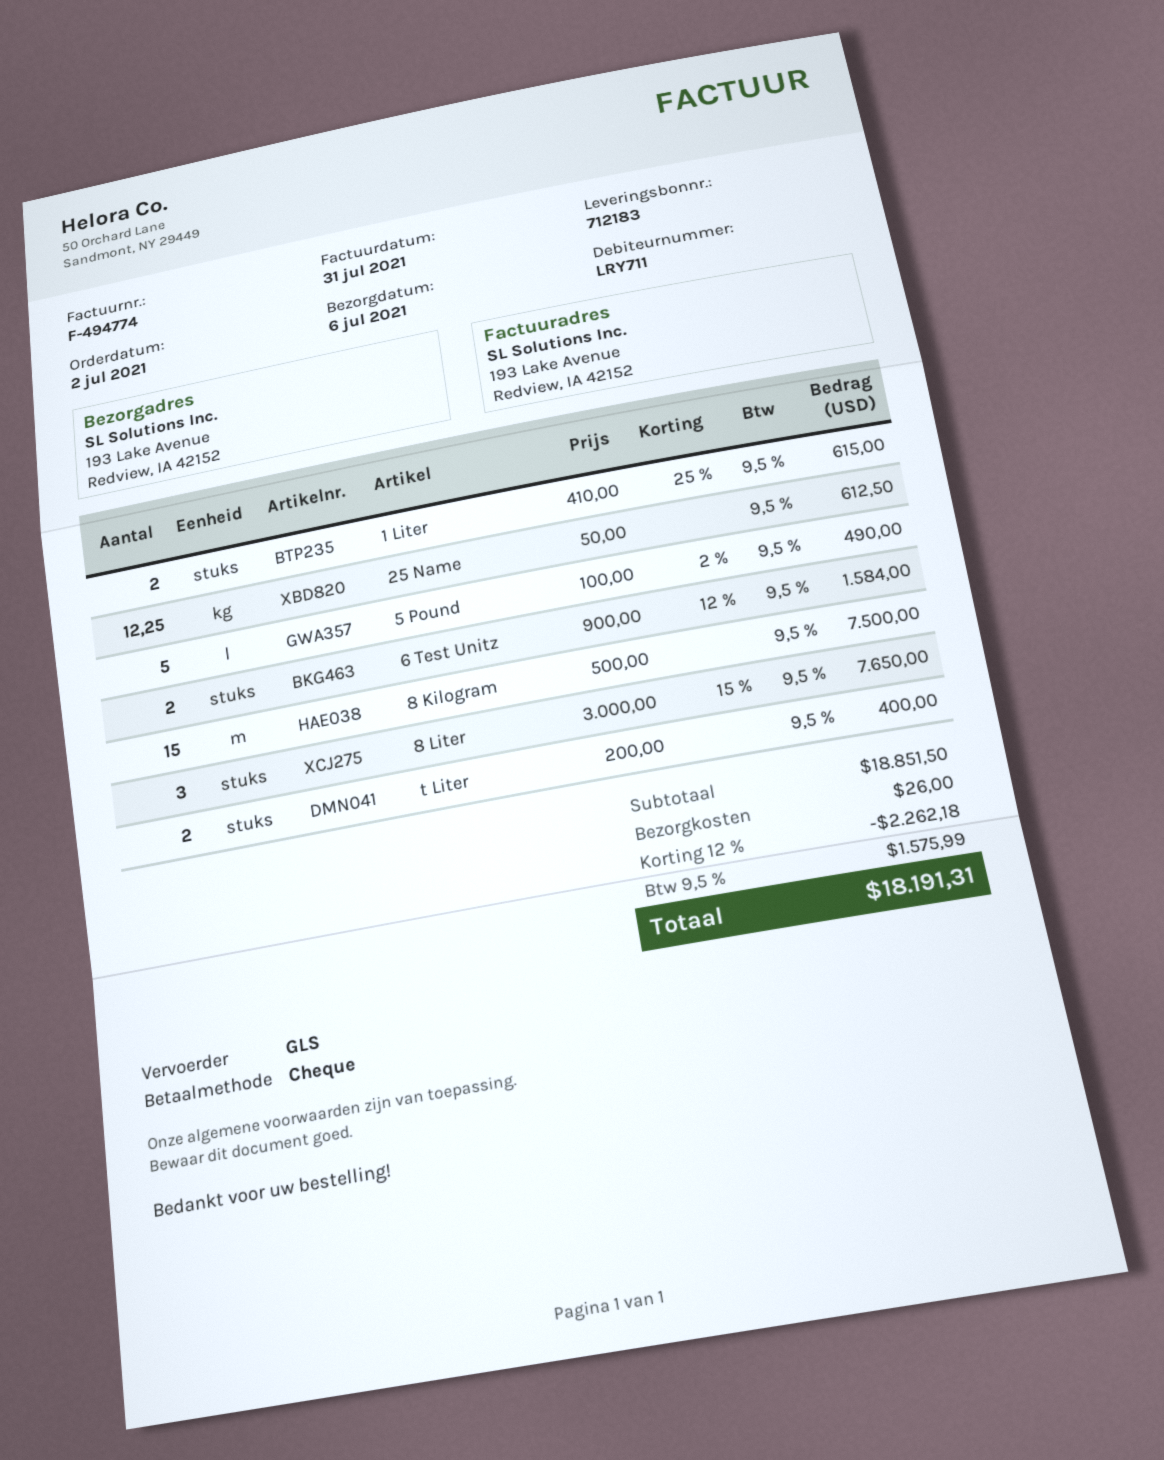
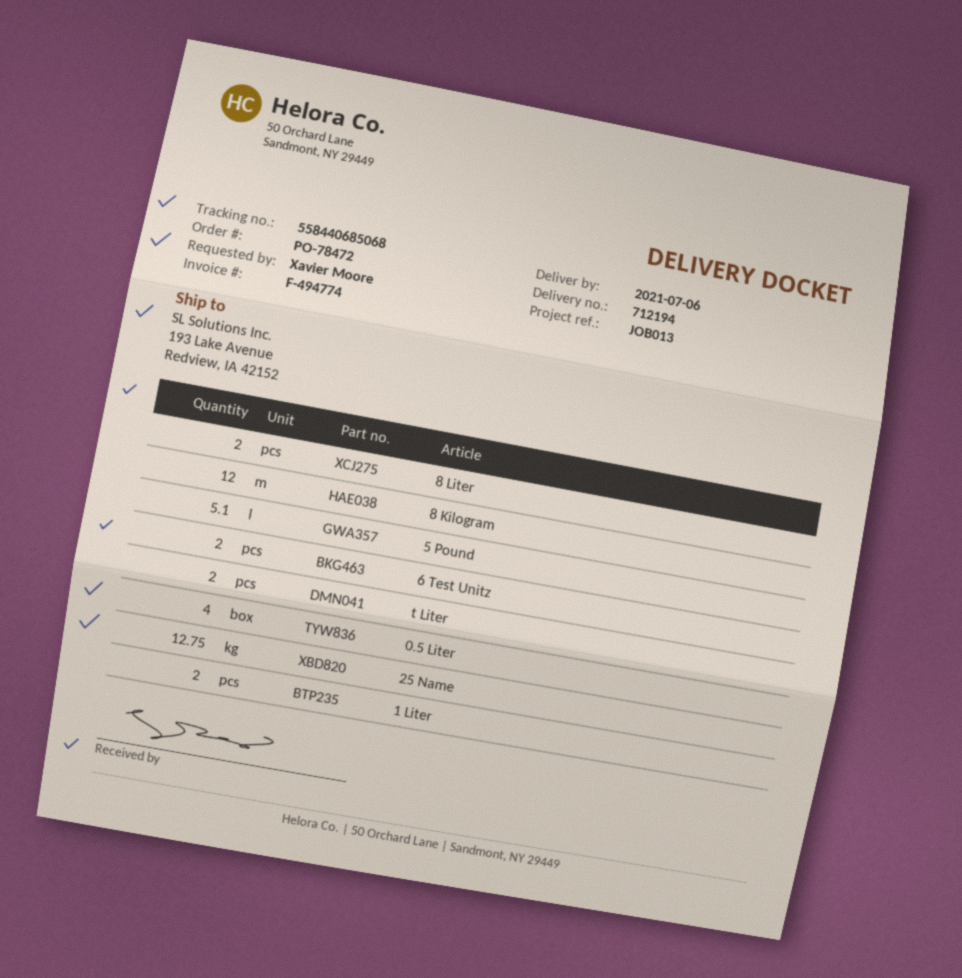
delivery note number: 712183 -> 712194
25 Name: 12.25 -> 12.75
5 Pound: 5 -> 5.1
8 Kilogram: 15 -> 12
8 Liter: 3 -> 2
0.5 Liter: none -> 4

